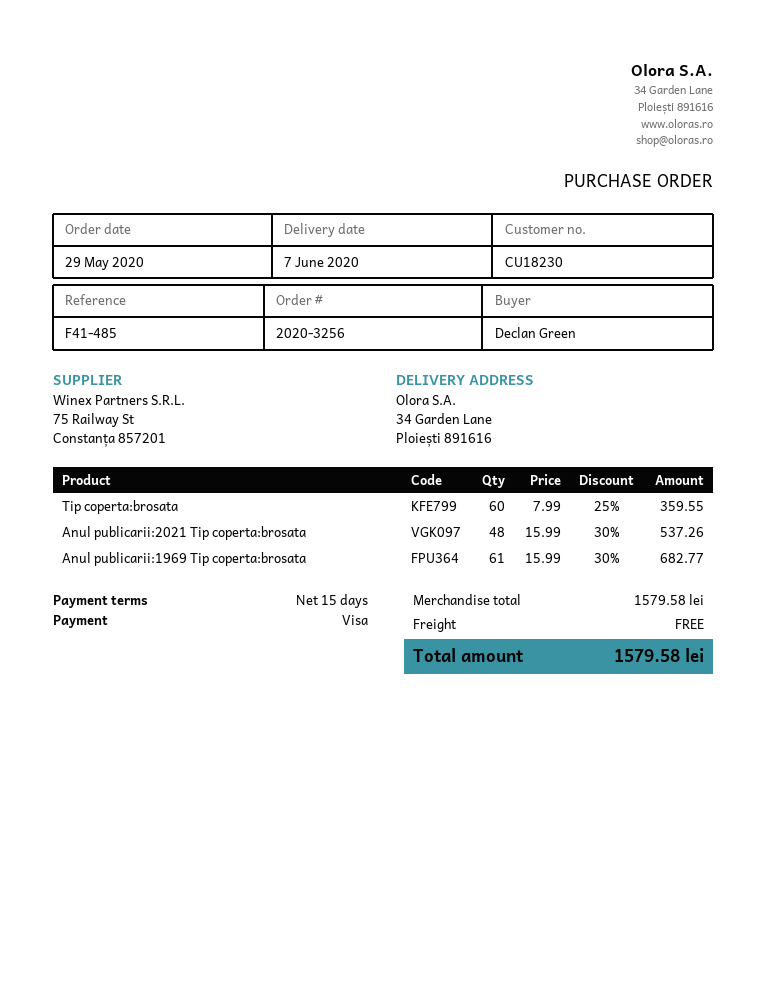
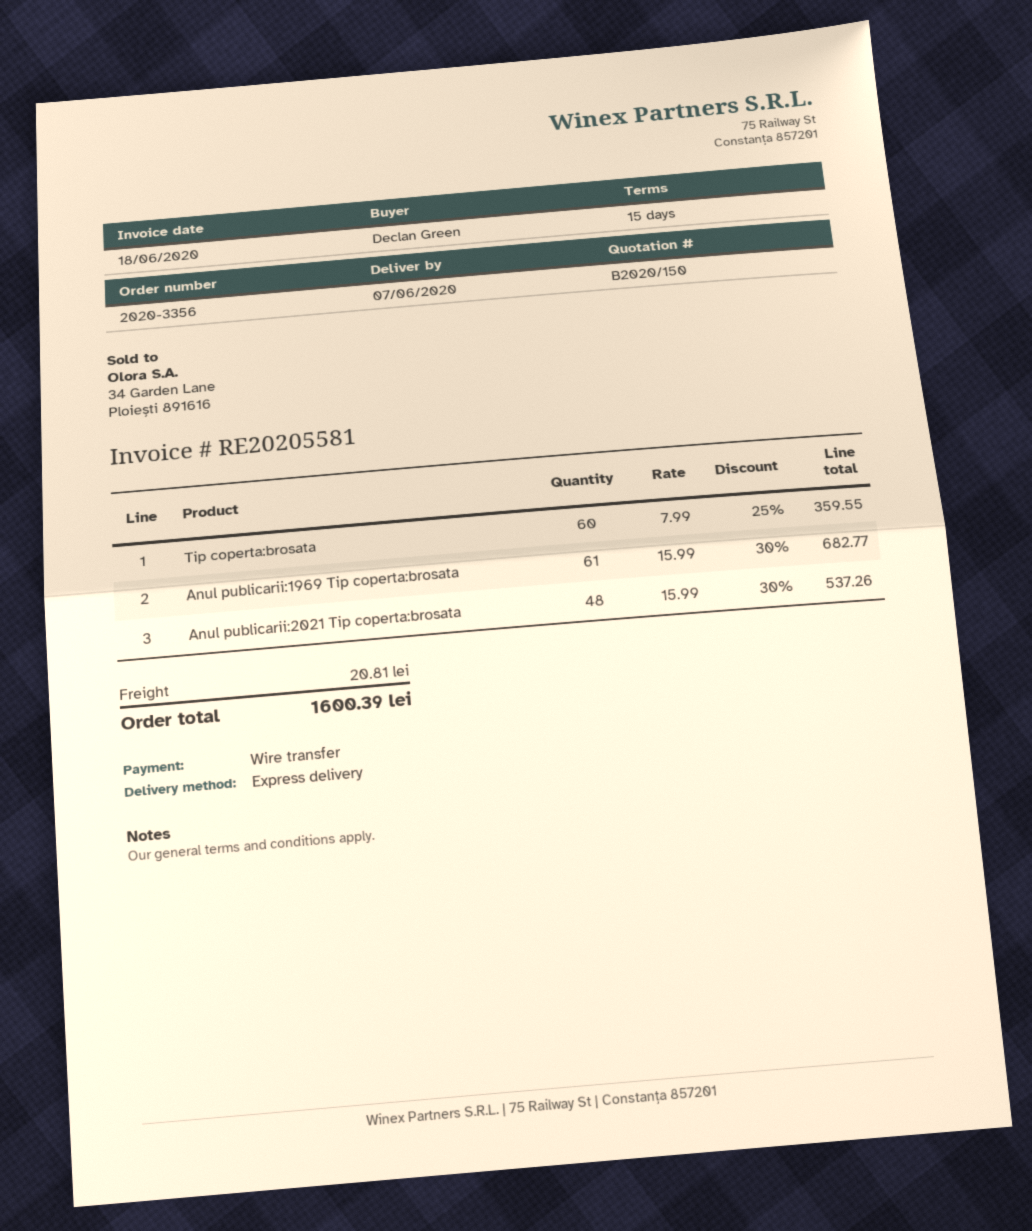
order number: 2020-3256 -> 2020-3356
payment method: Visa -> bank transfer
shipping: 0.00 -> 20.81
total: 1579.58 -> 1600.39

